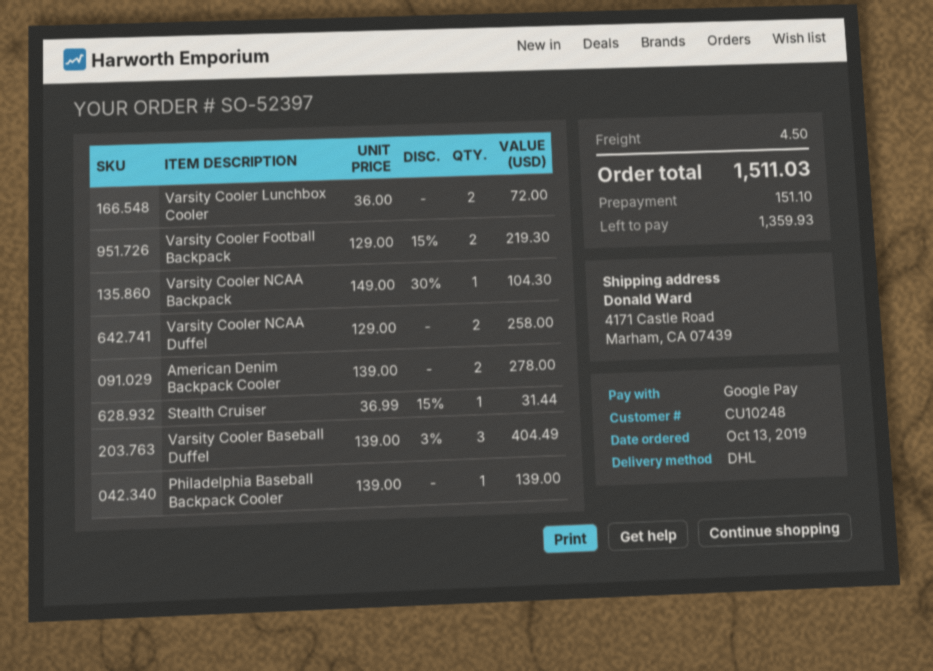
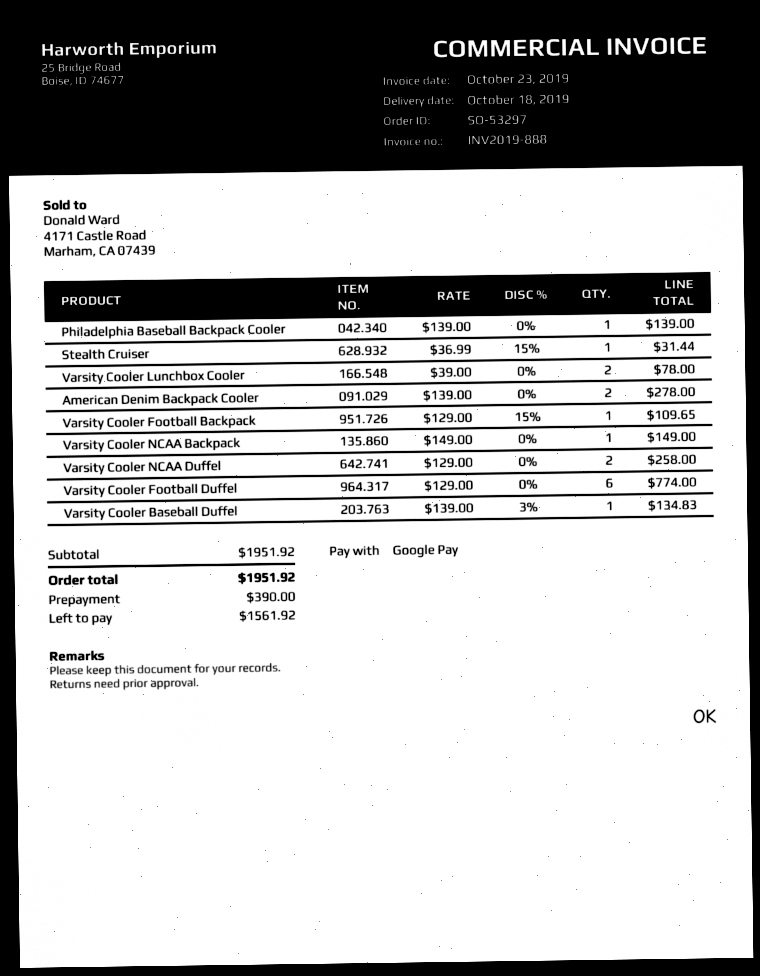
order number: SO-52397 -> SO-53297
Varsity Cooler Lunchbox Cooler: 2 x 36.00 = 72.00 -> 2 x 39.00 = 78.00
Varsity Cooler Football Backpack: 2 x 129.00 - 15% = 219.30 -> 1 x 129.00 - 15% = 109.65
Varsity Cooler NCAA Backpack: 1 x 149.00 - 30% = 104.30 -> 1 x 149.00 = 149.00
Varsity Cooler Baseball Duffel: 3 x 139.00 - 3% = 404.49 -> 1 x 139.00 - 3% = 134.83
Varsity Cooler Football Duffel: none -> 6 x 129.00 = 774.00
shipping: 4.50 -> none
total: 1511.03 -> 1951.92
deposit: 151.10 -> 390.00
balance: 1359.93 -> 1561.92

